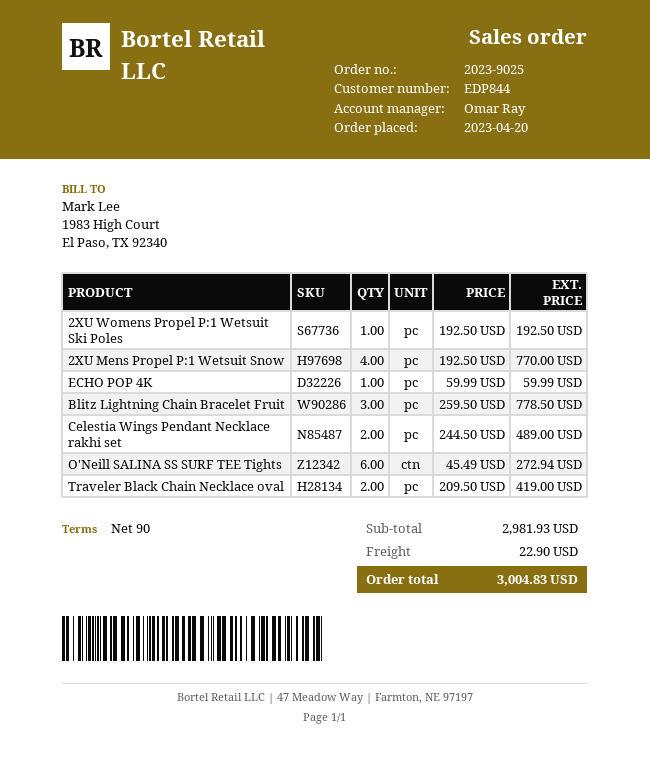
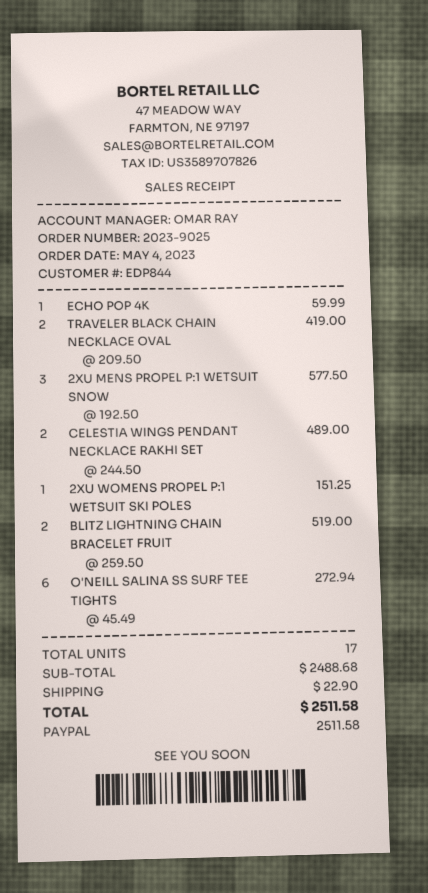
order date: 2023-04-20 -> 2023-05-04
2XU Womens Propel P:1 Wetsuit Ski Poles: 1 x 192.50 = 192.50 -> 1 x 151.25 = 151.25
2XU Mens Propel P:1 Wetsuit Snow: 4 x 192.50 = 770.00 -> 3 x 192.50 = 577.50
Blitz Lightning Chain Bracelet Fruit: 3 x 259.50 = 778.50 -> 2 x 259.50 = 519.00
subtotal: 2981.93 -> 2488.68
total: 3004.83 -> 2511.58

